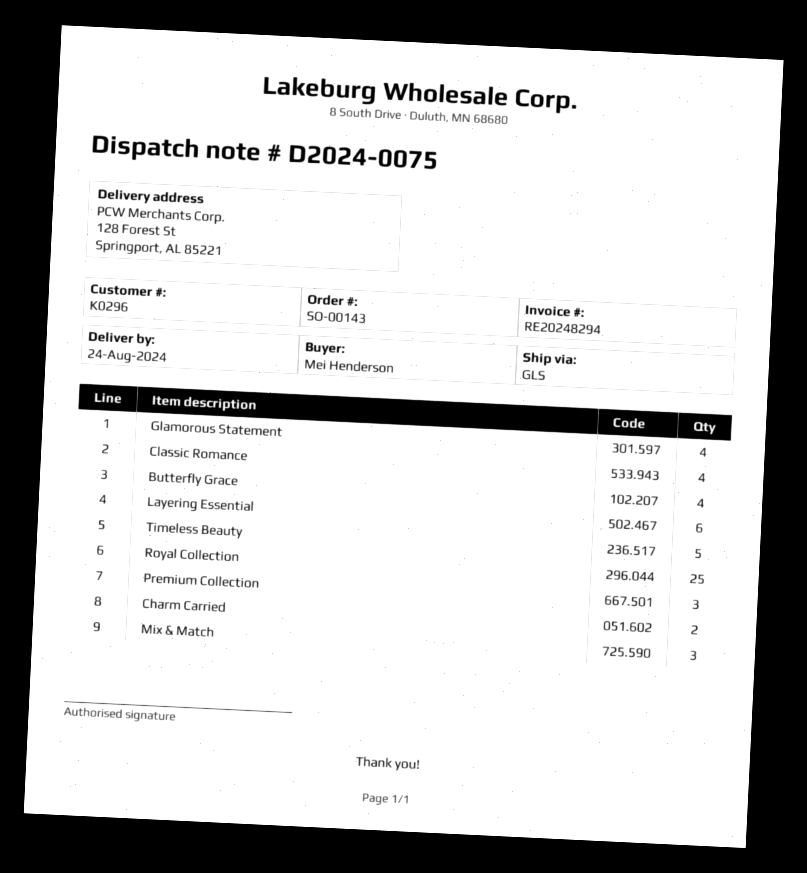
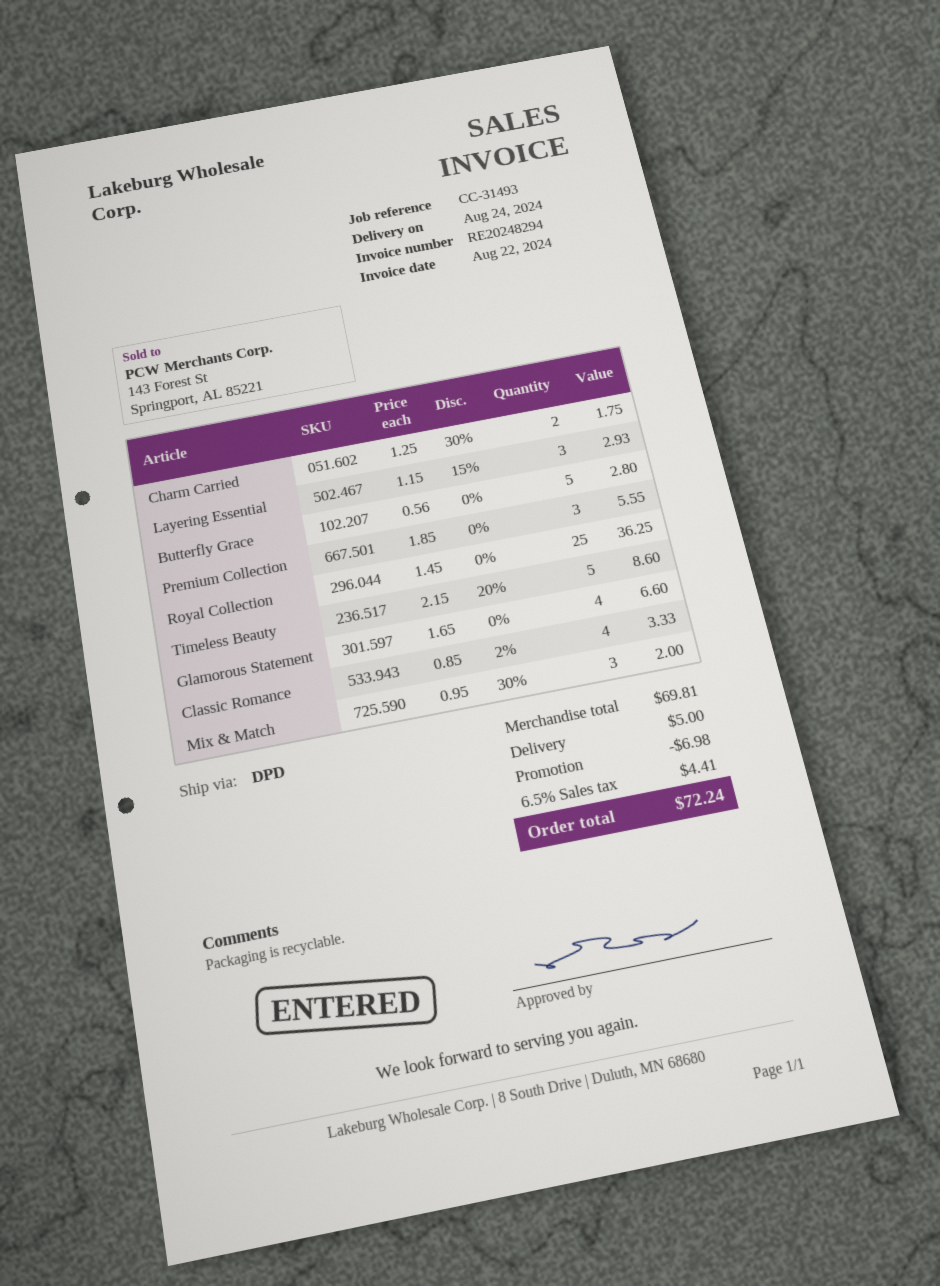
shipping method: GLS -> DPD
Butterfly Grace: 4 -> 5
Layering Essential: 6 -> 3

